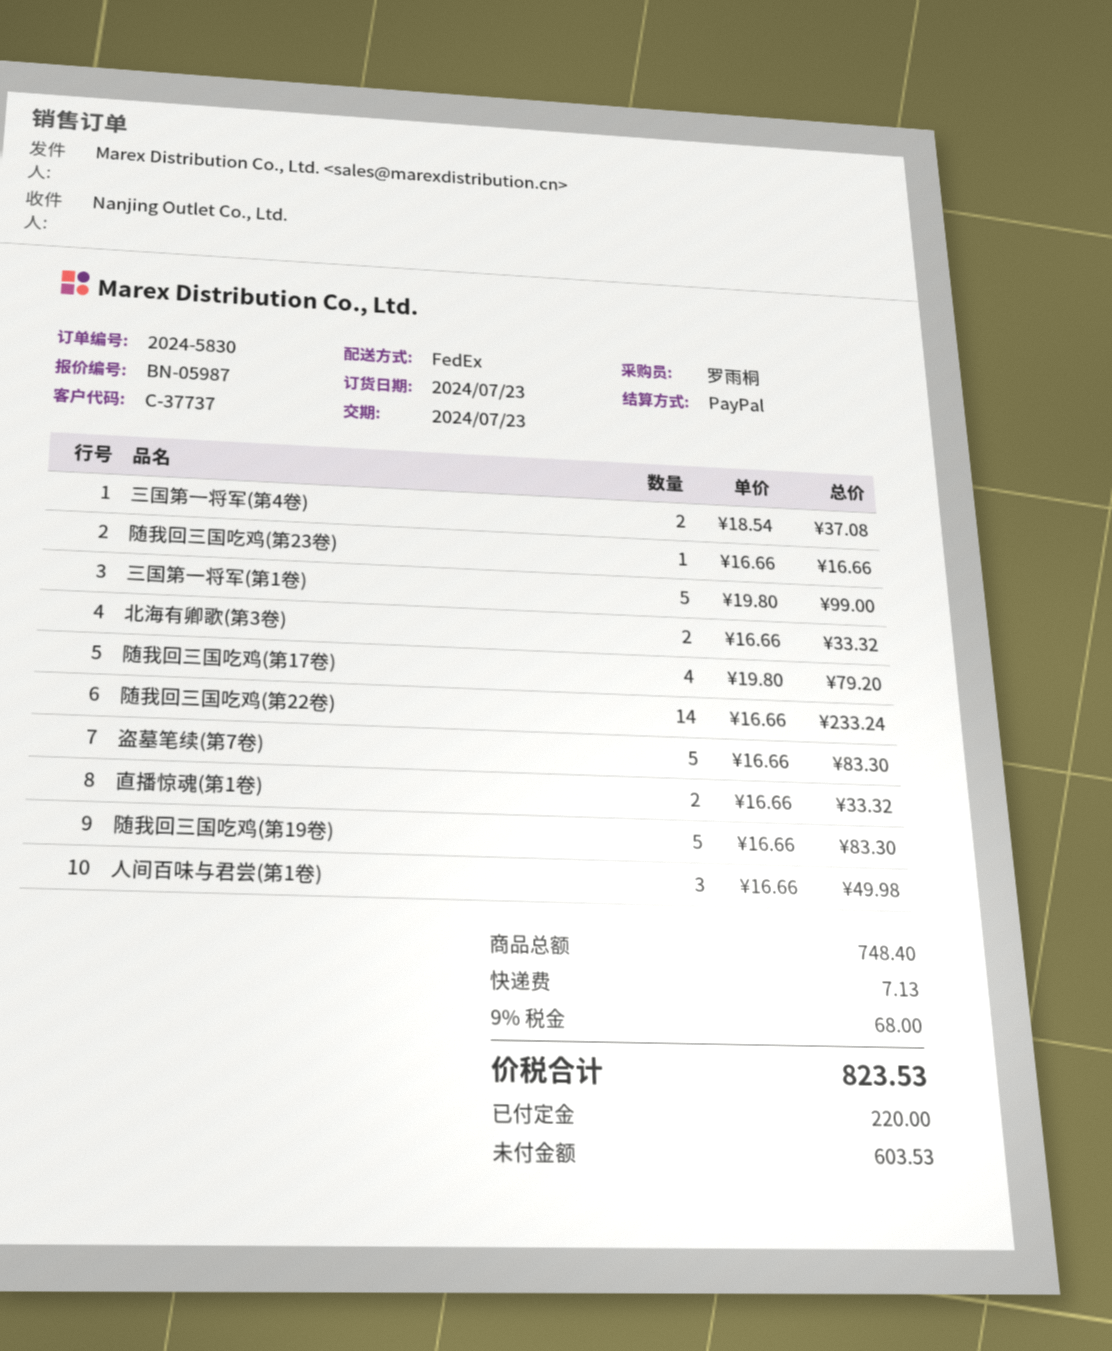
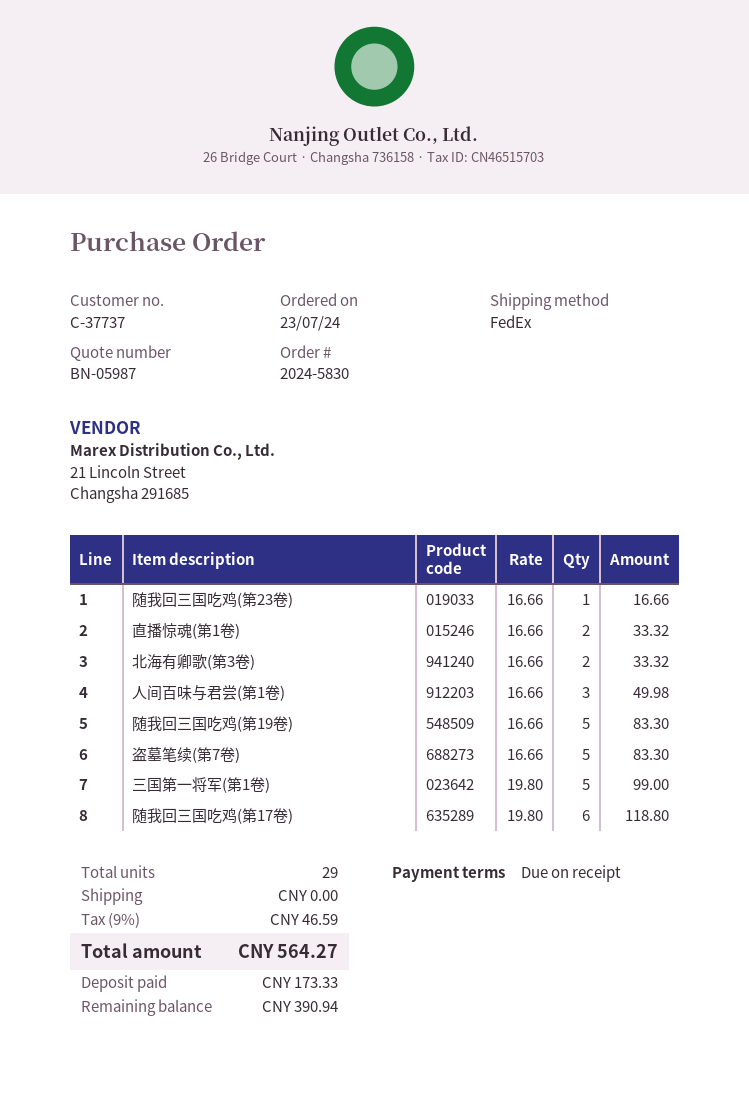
三国第一将军(第4卷): 2 x 18.54 = 37.08 -> none
随我回三国吃鸡(第17卷): 4 x 19.80 = 79.20 -> 6 x 19.80 = 118.80
随我回三国吃鸡(第22卷): 14 x 16.66 = 233.24 -> none
shipping: 7.13 -> 0.00
tax: 9% = 68.00 -> 9% = 46.59
total: 823.53 -> 564.27
deposit: 220.00 -> 173.33
balance: 603.53 -> 390.94

